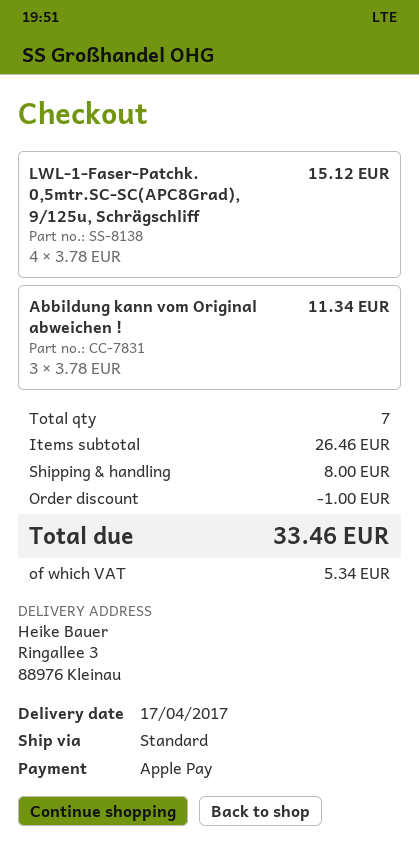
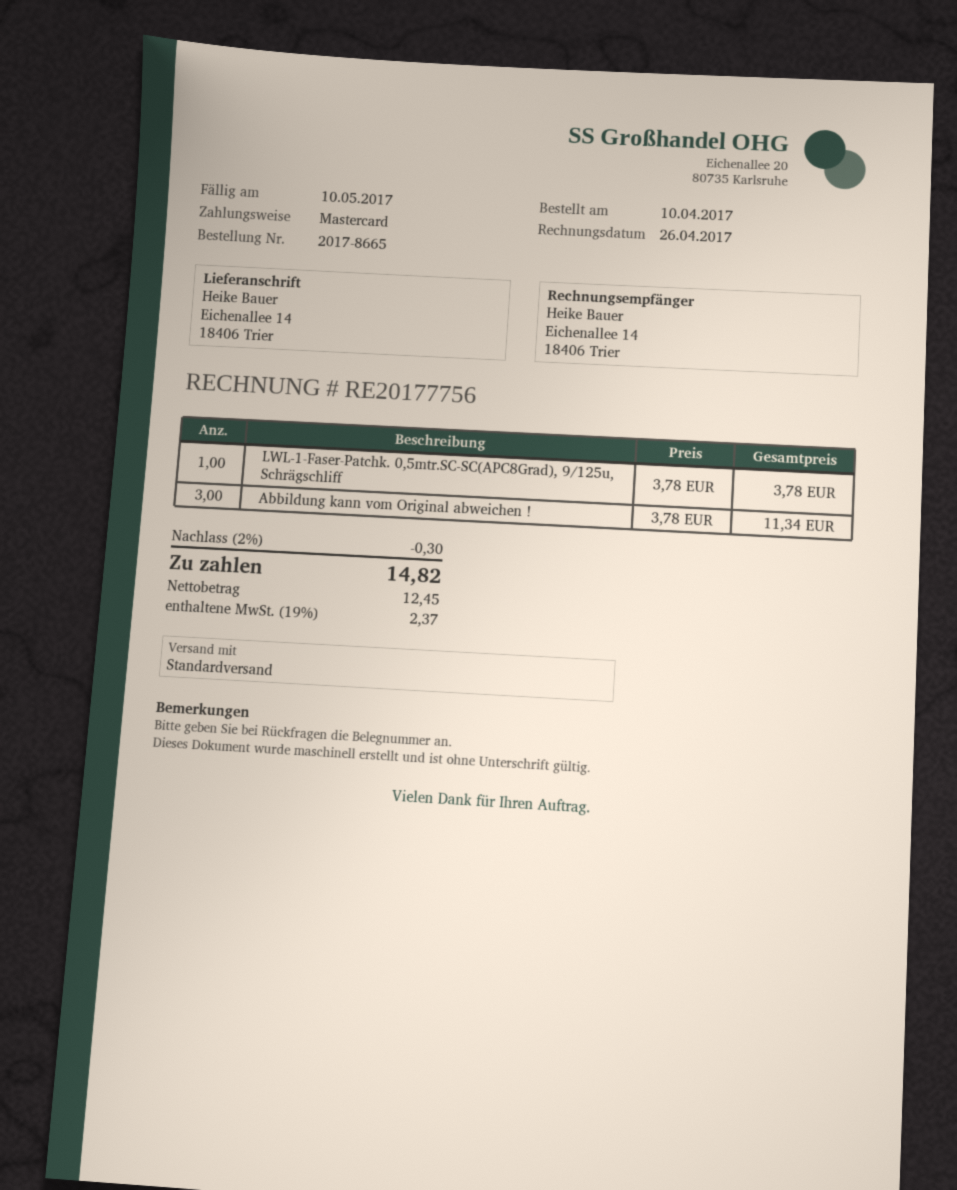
payment method: Apple Pay -> Mastercard
ship to: Ringallee 3, 88976 Kleinau -> Eichenallee 14, 18406 Trier
LWL-1-Faser-Patchk. 0,5mtr.SC-SC(APC8Grad), 9/125u, Schrägschliff: 4 x 3.78 = 15.12 -> 1 x 3.78 = 3.78
discount: 1.00 -> 0.30
shipping: 8.00 -> none
tax: 5.34 -> 2.37
total: 33.46 -> 14.82

